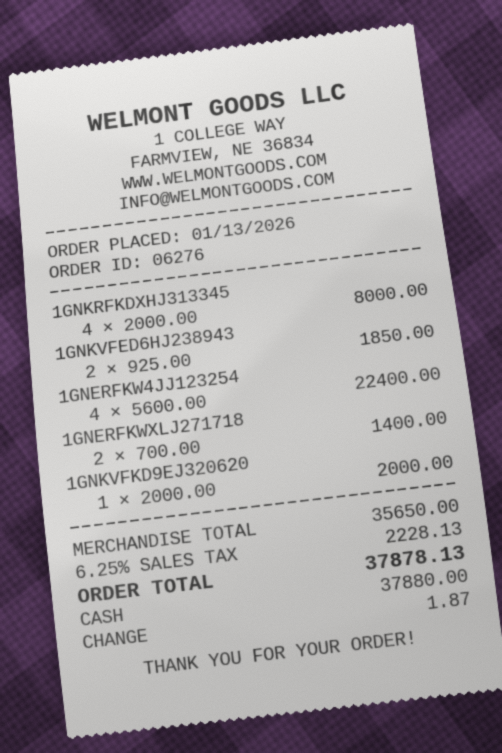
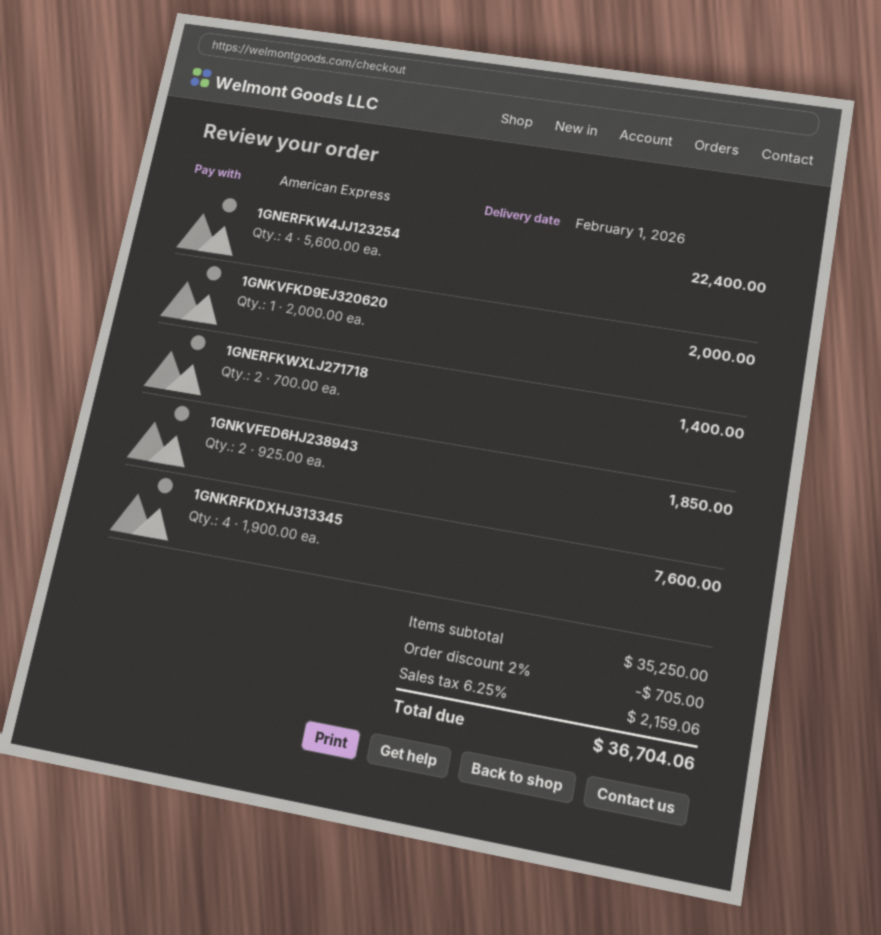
payment method: cash -> American Express
1GNKRFKDXHJ313345: 4 x 2000.00 = 8000.00 -> 4 x 1900.00 = 7600.00
subtotal: 35650.00 -> 35250.00
discount: none -> 2% = 705.00
tax: 6.25% = 2228.13 -> 6.25% = 2159.06
total: 37878.13 -> 36704.06

